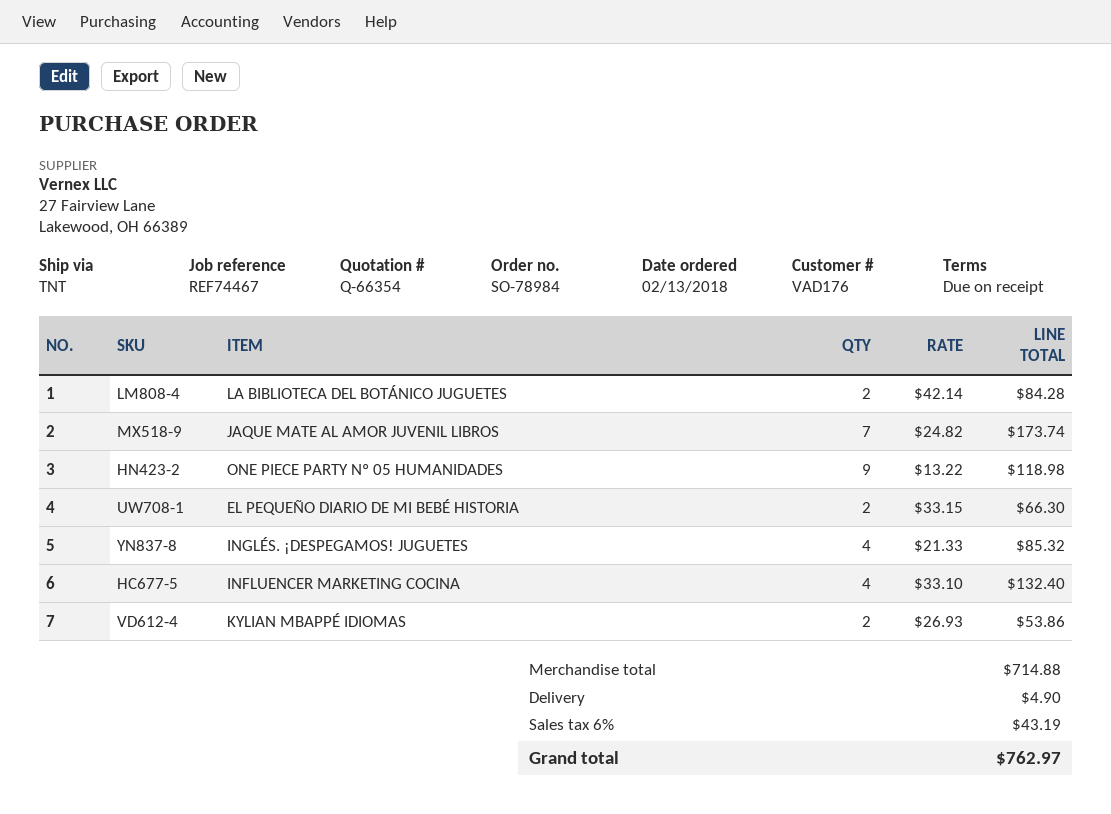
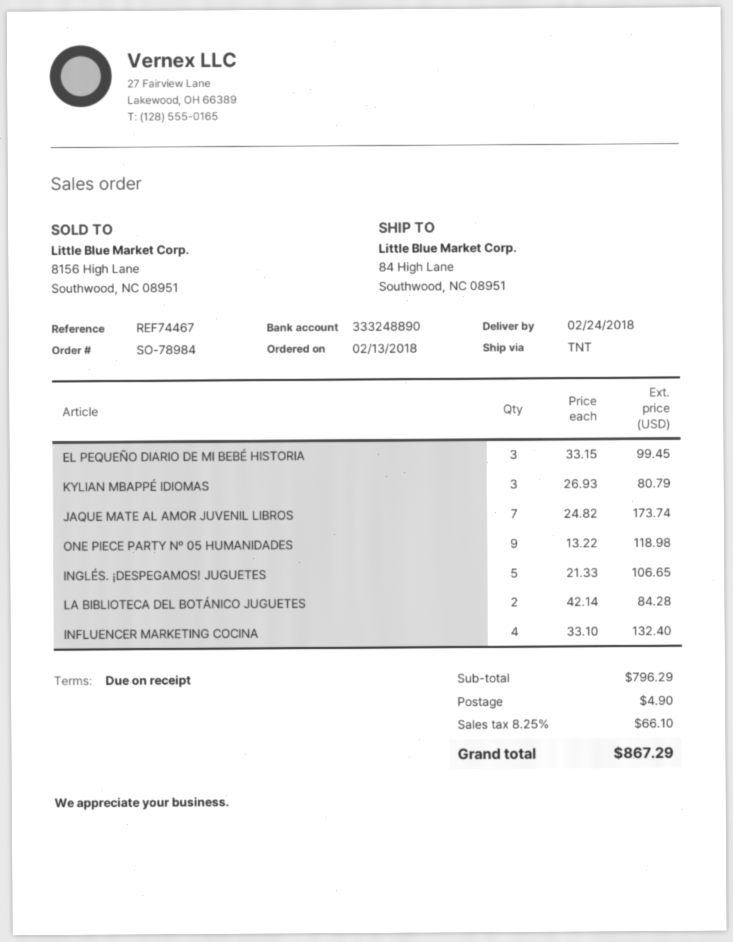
EL PEQUEÑO DIARIO DE MI BEBÉ HISTORIA: 2 x 33.15 = 66.30 -> 3 x 33.15 = 99.45
INGLÉS. ¡DESPEGAMOS! JUGUETES: 4 x 21.33 = 85.32 -> 5 x 21.33 = 106.65
KYLIAN MBAPPÉ IDIOMAS: 2 x 26.93 = 53.86 -> 3 x 26.93 = 80.79
subtotal: 714.88 -> 796.29
tax: 6% = 43.19 -> 8.25% = 66.10
total: 762.97 -> 867.29

